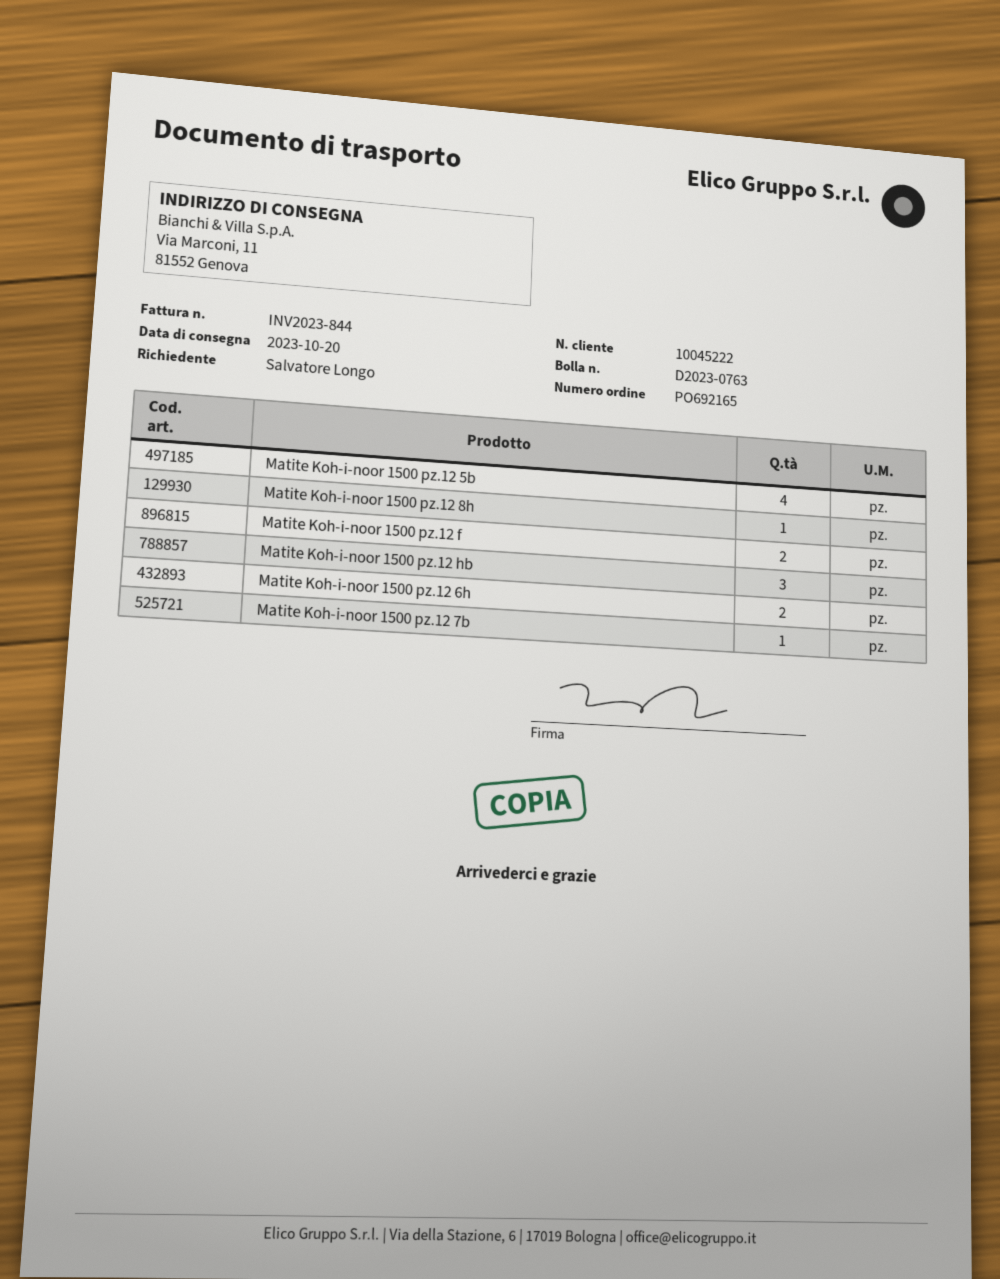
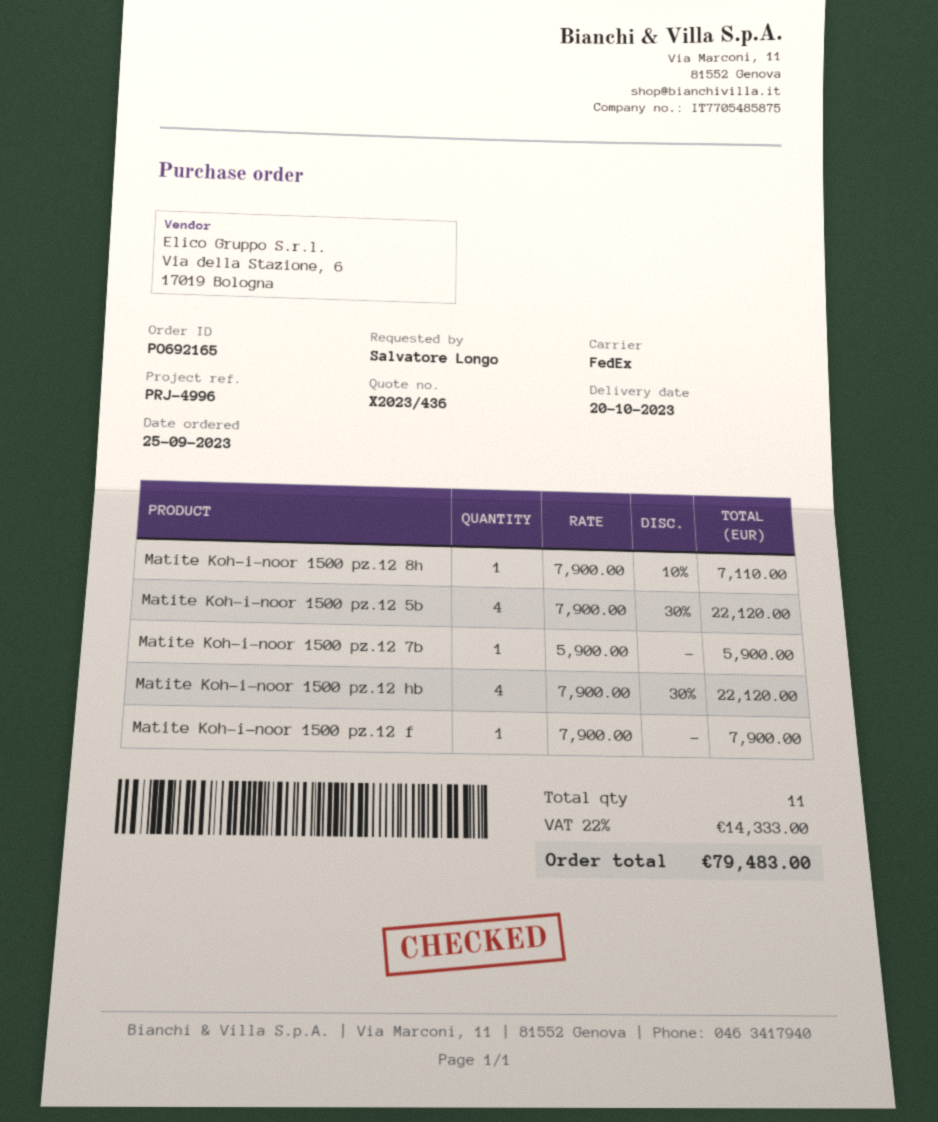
Matite Koh-i-noor 1500 pz.12 f: 2 -> 1
Matite Koh-i-noor 1500 pz.12 hb: 3 -> 4
Matite Koh-i-noor 1500 pz.12 6h: 2 -> none

